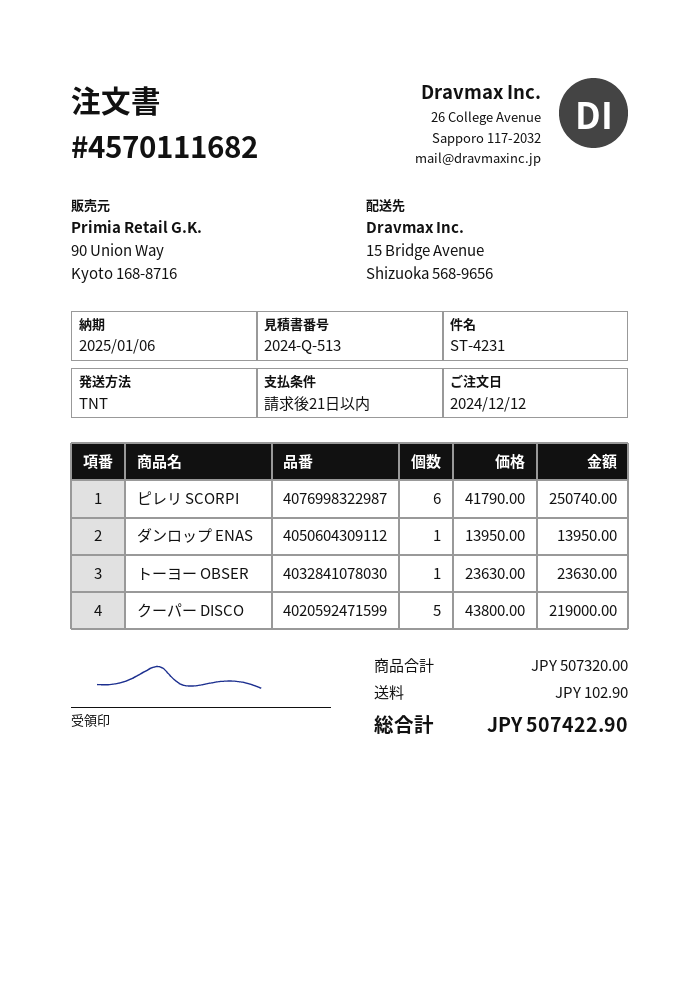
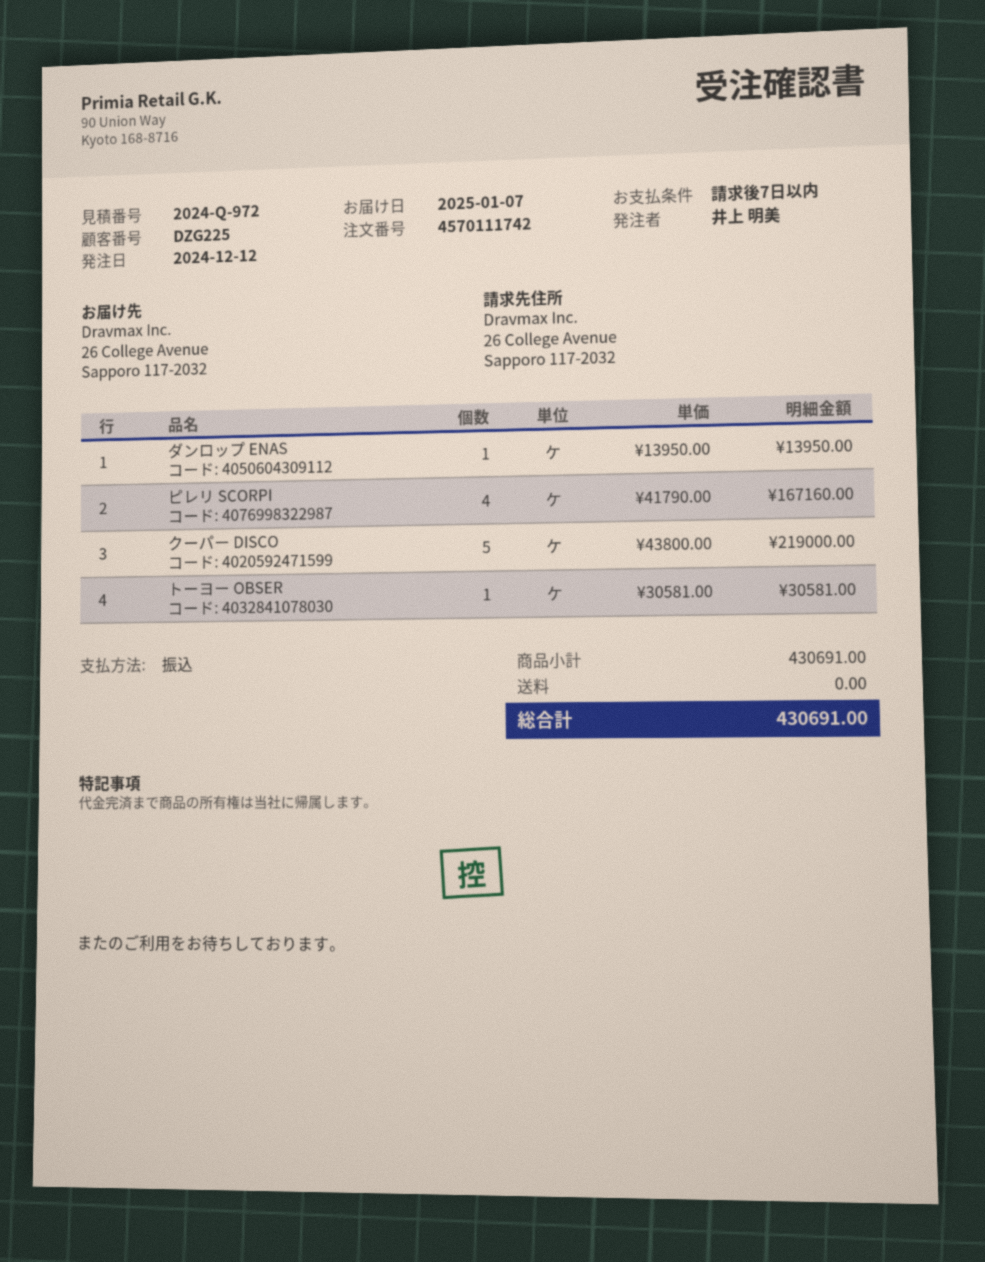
quote number: 2024-Q-513 -> 2024-Q-972
order number: 4570111682 -> 4570111742
delivery date: 2025-01-06 -> 2025-01-07
payment terms: 21 days -> 7 days
ship to: 15 Bridge Avenue, Shizuoka 568-9656 -> 26 College Avenue, Sapporo 117-2032
ピレリ SCORPI: 6 x 41790.00 = 250740.00 -> 4 x 41790.00 = 167160.00
トーヨー OBSER: 1 x 23630.00 = 23630.00 -> 1 x 30581.00 = 30581.00
subtotal: 507320.00 -> 430691.00
shipping: 102.90 -> 0.00
total: 507422.90 -> 430691.00

